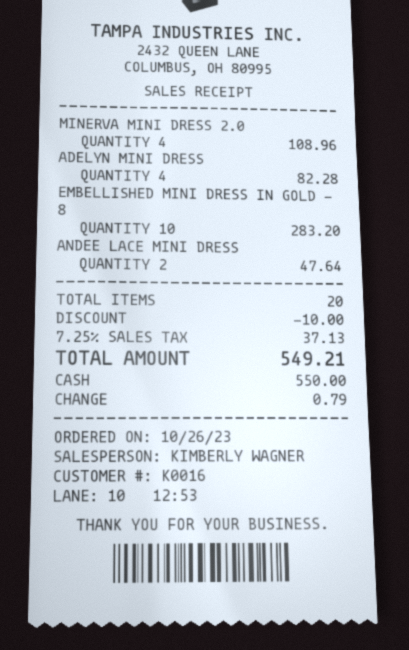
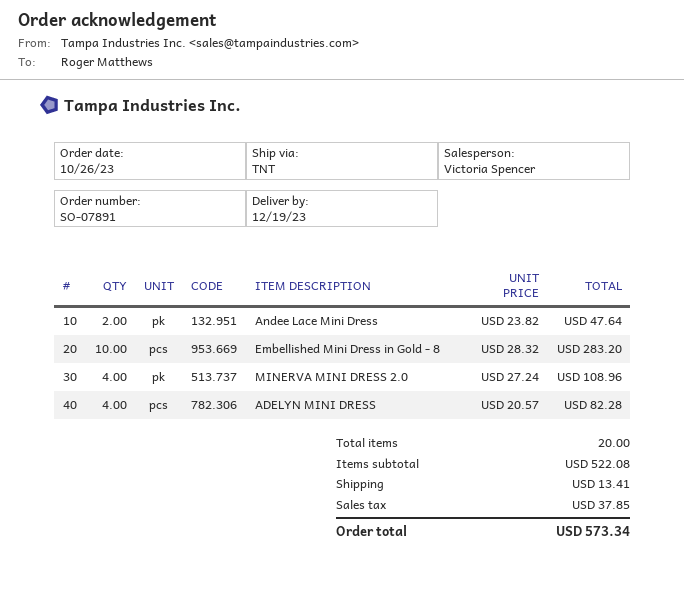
sales rep: KIMBERLY WAGNER -> Victoria Spencer
discount: 10.00 -> none
shipping: none -> 13.41
tax: 37.13 -> 37.85
total: 549.21 -> 573.34

